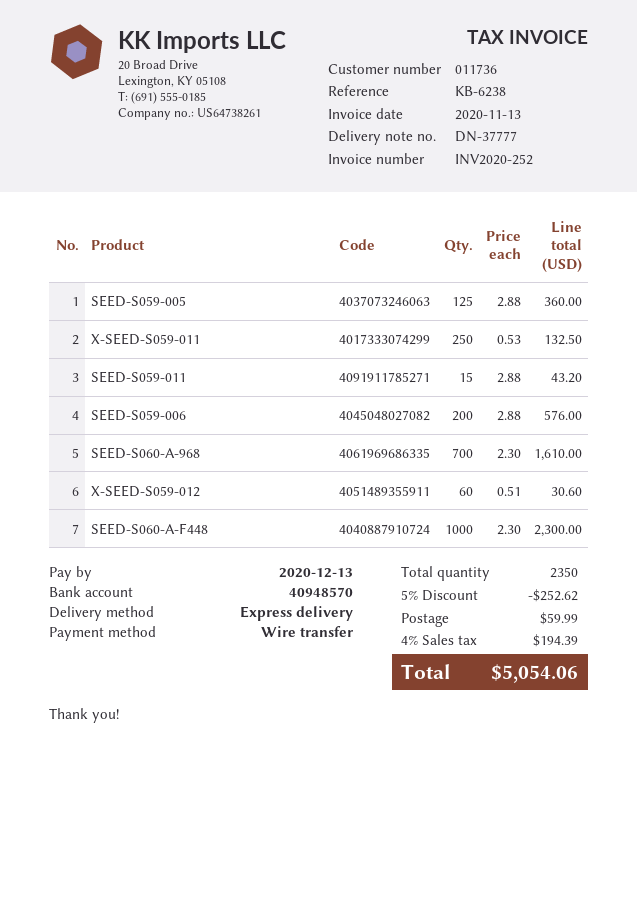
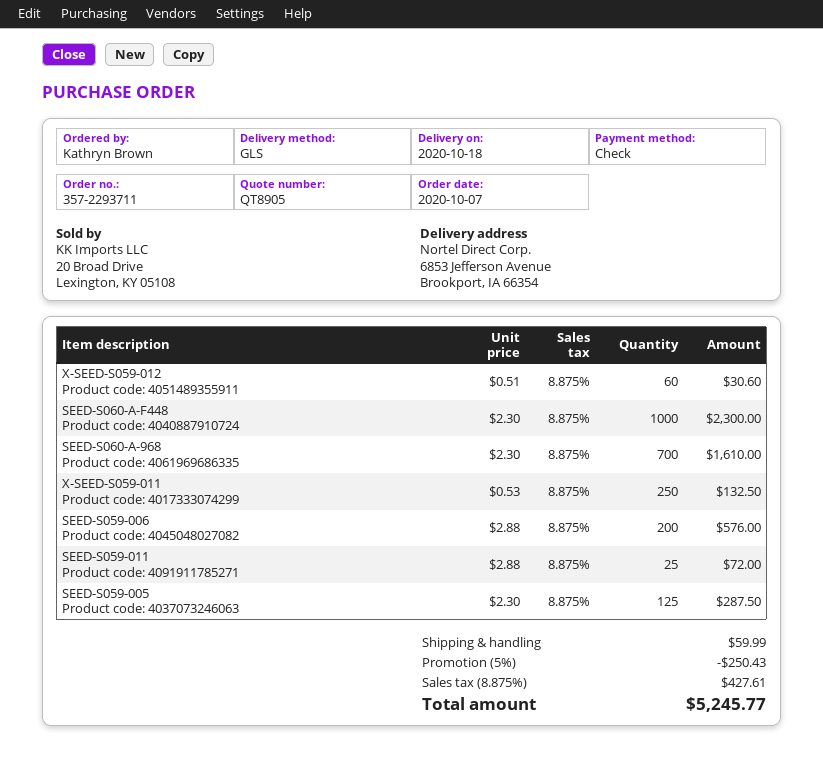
payment method: bank transfer -> cheque
shipping method: express -> GLS
SEED-S059-005: 125 x 2.88 = 360.00 -> 125 x 2.30 = 287.50
SEED-S059-011: 15 x 2.88 = 43.20 -> 25 x 2.88 = 72.00
discount: 5% = 252.62 -> 5% = 250.43
tax: 4% = 194.39 -> 8.875% = 427.61
total: 5054.06 -> 5245.77

